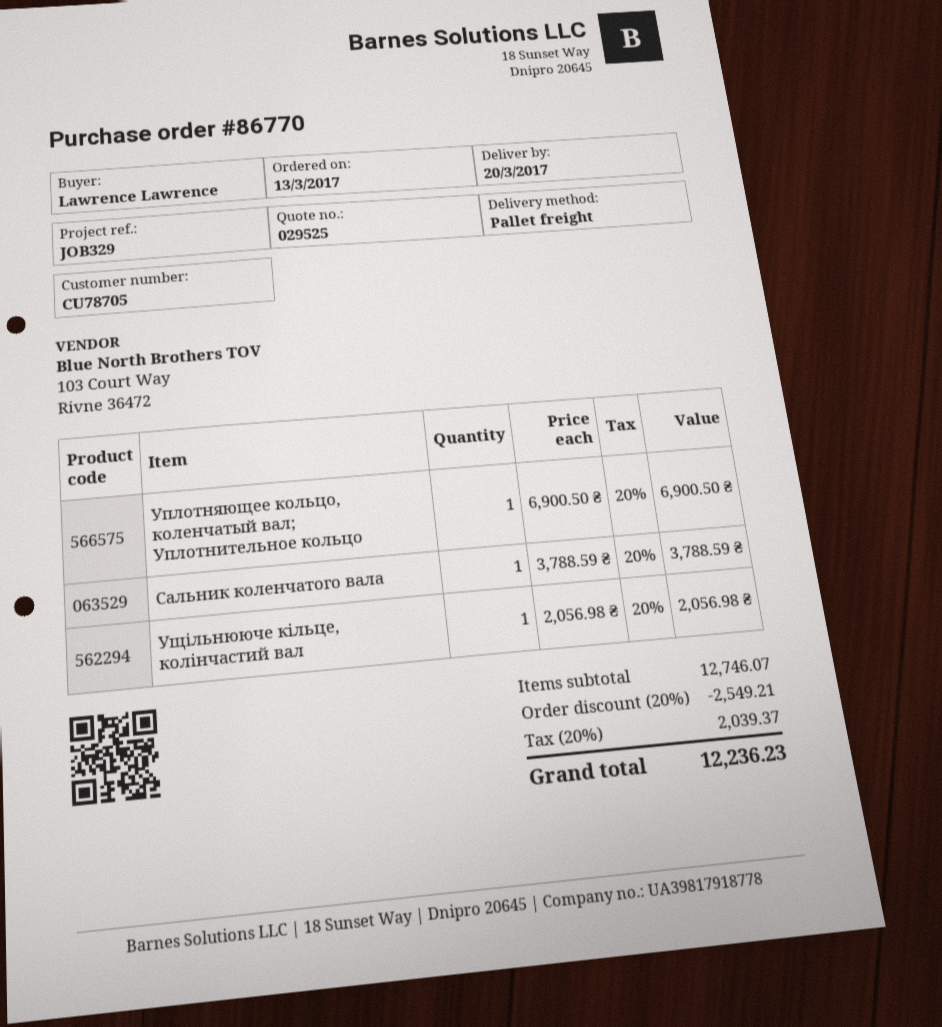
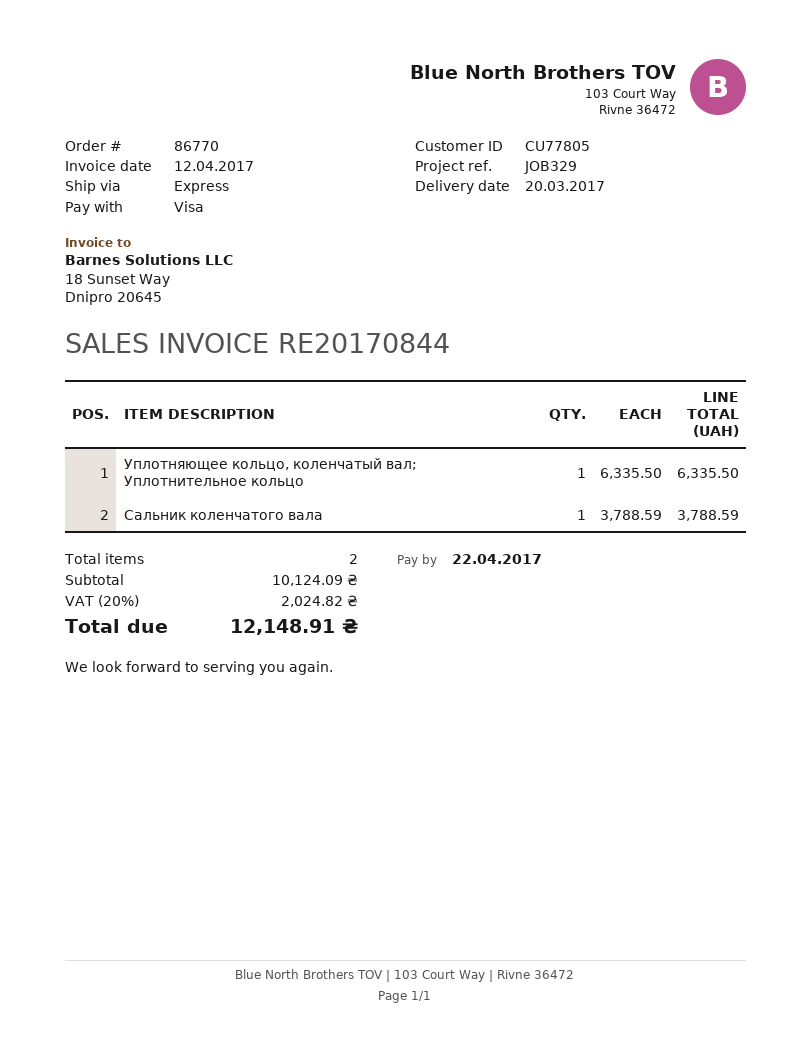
customer number: CU78705 -> CU77805
shipping method: pallet freight -> express
Уплотняющее кольцо, коленчатый вал; Уплотнительное кольцо: 1 x 6900.50 = 6900.50 -> 1 x 6335.50 = 6335.50
Ущільнююче кільце, колінчастий вал: 1 x 2056.98 = 2056.98 -> none
subtotal: 12746.07 -> 10124.09
discount: 20% = 2549.21 -> none
tax: 20% = 2039.37 -> 20% = 2024.82
total: 12236.23 -> 12148.91

